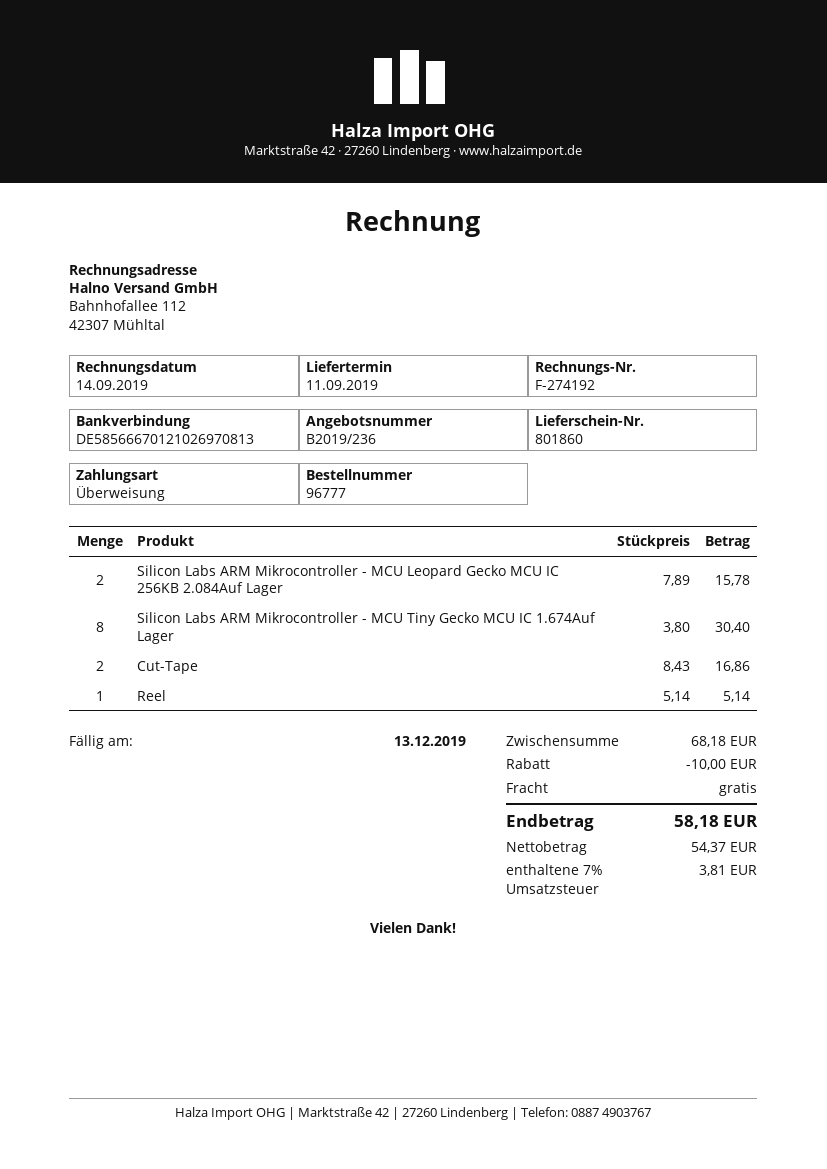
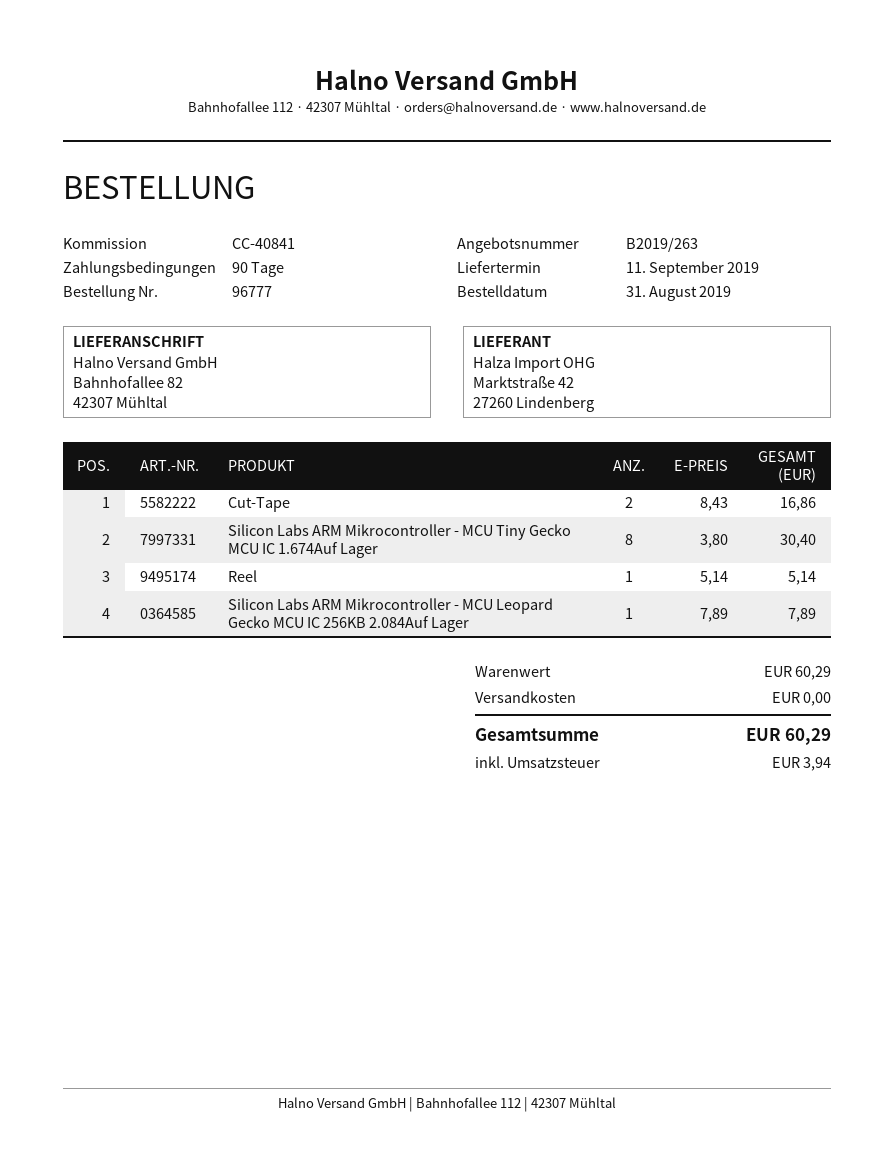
quote number: B2019/236 -> B2019/263
Silicon Labs ARM Mikrocontroller - MCU Leopard Gecko MCU IC 256KB 2.084Auf Lager: 2 x 7.89 = 15.78 -> 1 x 7.89 = 7.89
subtotal: 68.18 -> 60.29
discount: 10.00 -> none
tax: 3.81 -> 3.94
total: 58.18 -> 60.29

